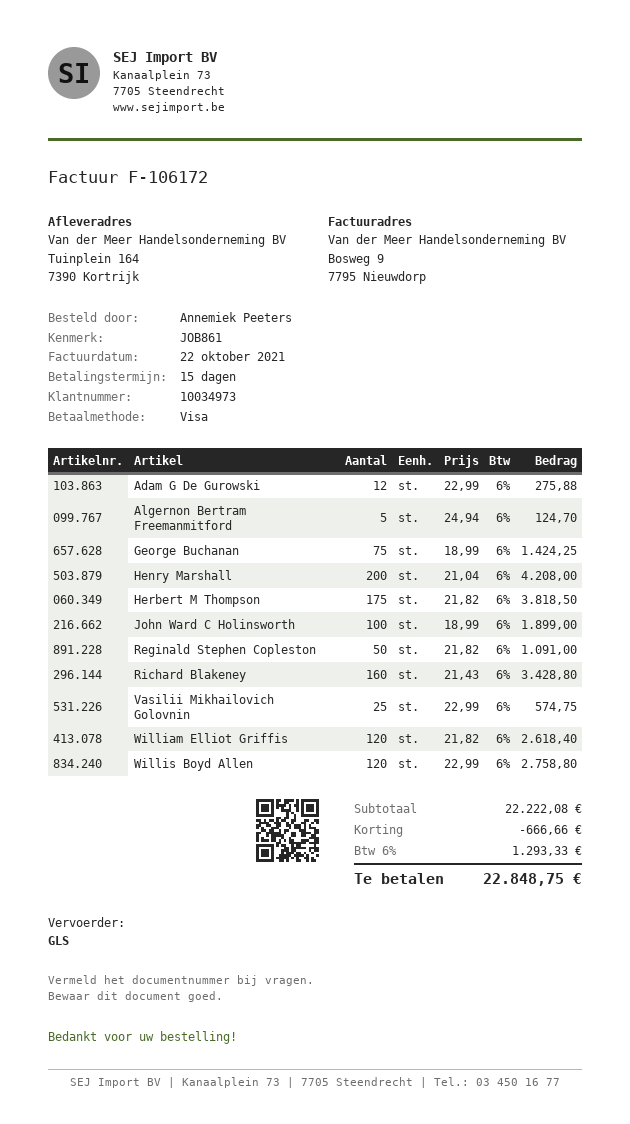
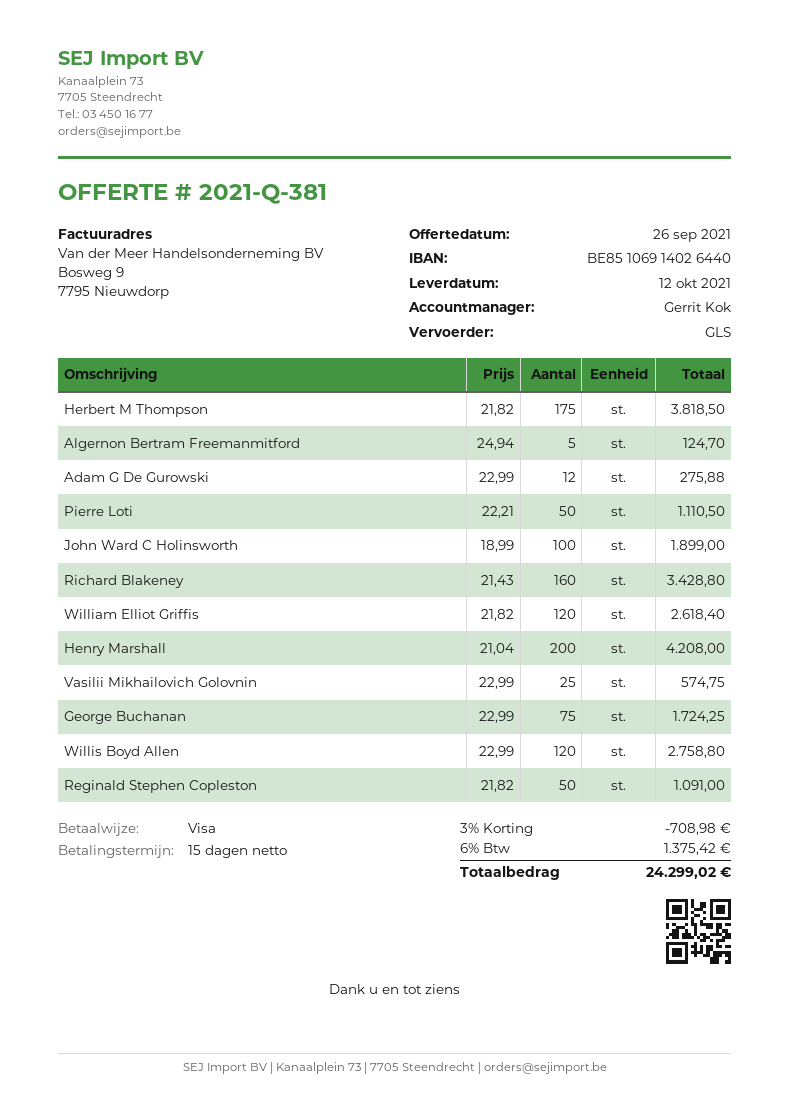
George Buchanan: 75 x 18.99 = 1424.25 -> 75 x 22.99 = 1724.25
Pierre Loti: none -> 50 x 22.21 = 1110.50
discount: 666.66 -> 708.98
tax: 6% = 1293.33 -> 6% = 1375.42
total: 22848.75 -> 24299.02

